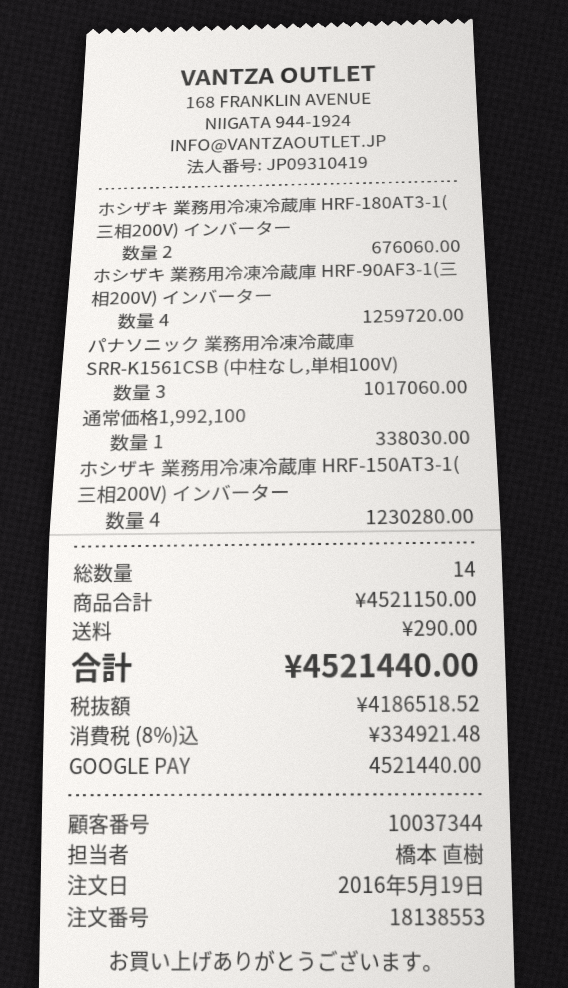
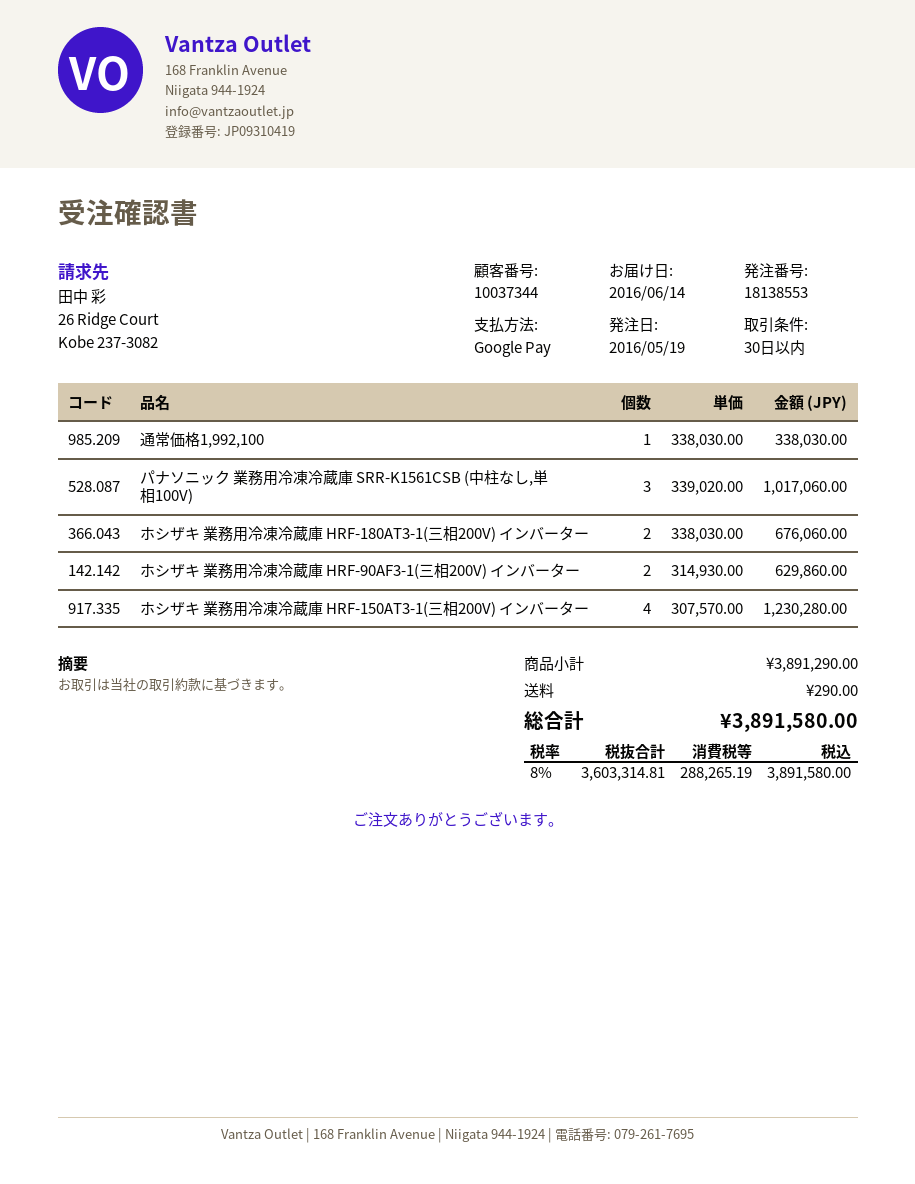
ホシザキ 業務用冷凍冷蔵庫 HRF-90AF3-1(三相200V) インバーター: 4 for 1259720.00 -> 2 for 629860.00
subtotal: 4521150.00 -> 3891290.00
net: 4186518.52 -> 3603314.81
tax: 8% = 334921.48 -> 8% = 288265.19
total: 4521440.00 -> 3891580.00

